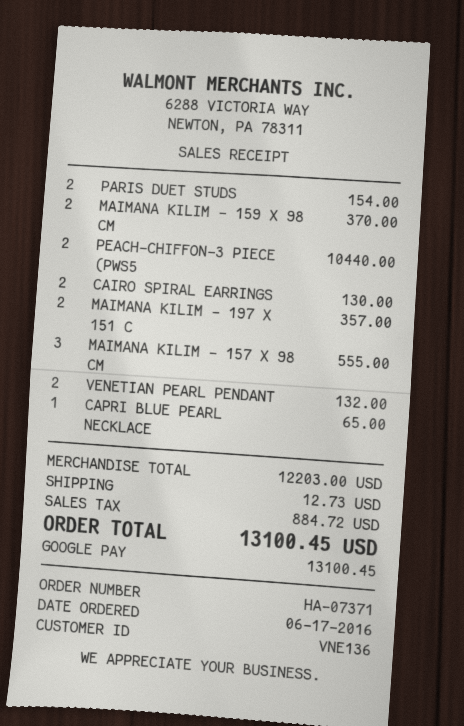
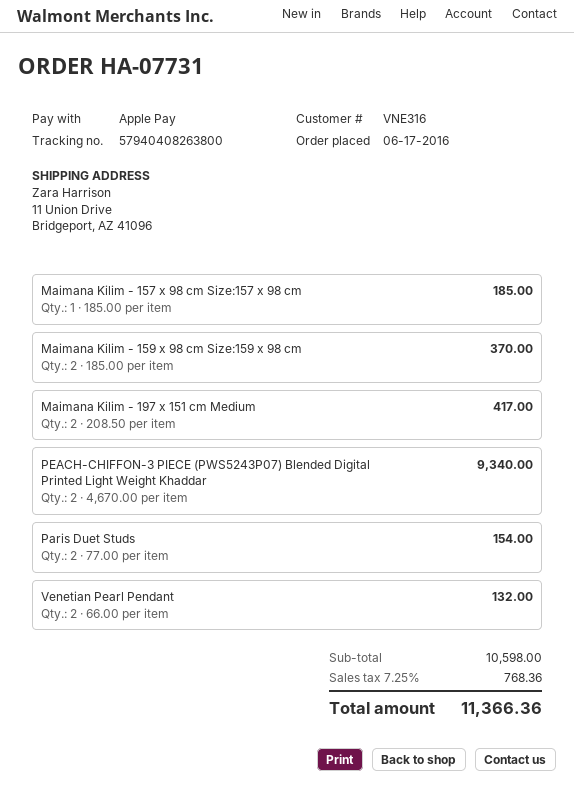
order number: HA-07371 -> HA-07731
customer number: VNE136 -> VNE316
payment method: Google Pay -> Apple Pay
PEACH-CHIFFON-3 PIECE (PWS5: 2 for 10440.00 -> 2 for 9340.00
CAIRO SPIRAL EARRINGS: 2 for 130.00 -> none
MAIMANA KILIM - 197 X 151 C: 2 for 357.00 -> 2 for 417.00
MAIMANA KILIM - 157 X 98 CM: 3 for 555.00 -> 1 for 185.00
CAPRI BLUE PEARL NECKLACE: 1 for 65.00 -> none
subtotal: 12203.00 -> 10598.00
shipping: 12.73 -> none
tax: 884.72 -> 768.36
total: 13100.45 -> 11366.36

